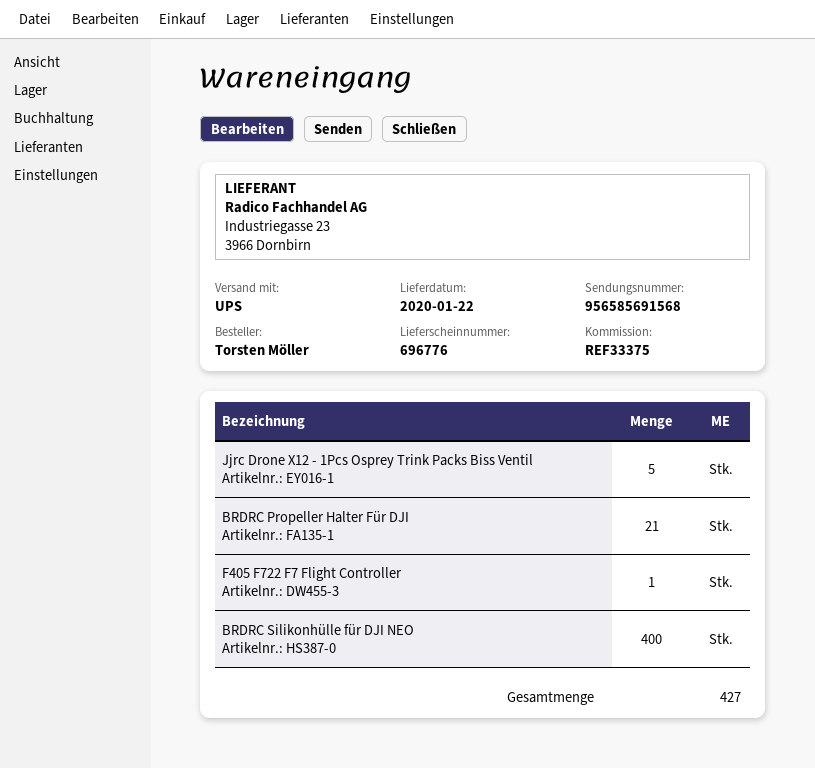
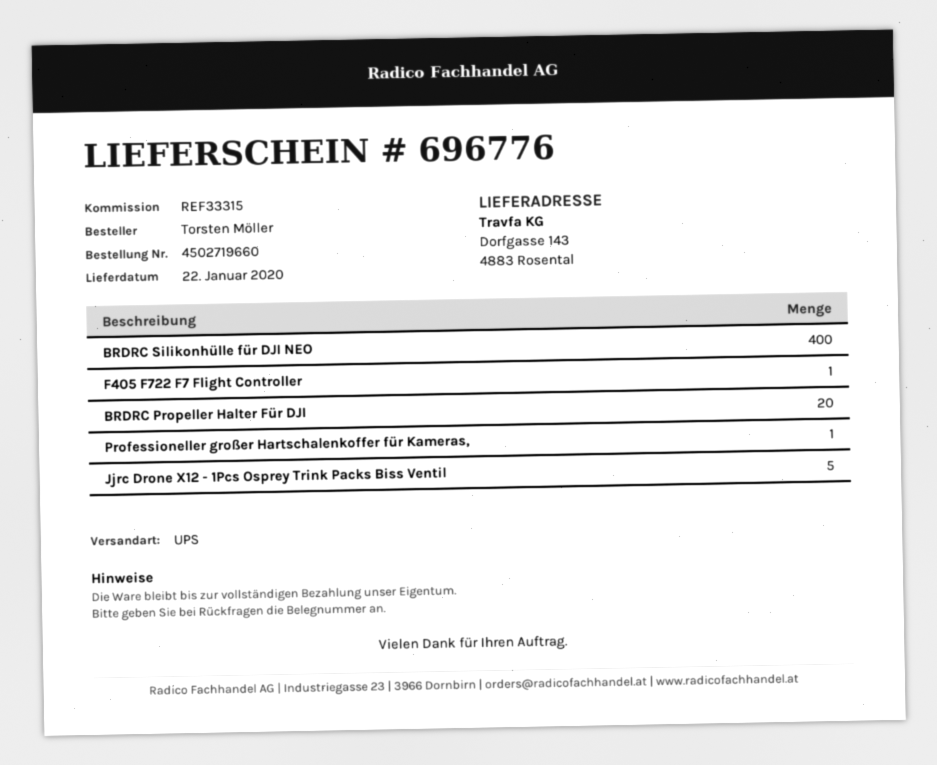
reference: REF33375 -> REF33315
BRDRC Propeller Halter Für DJI: 21 -> 20
Professioneller großer Hartschalenkoffer für Kameras,: none -> 1

